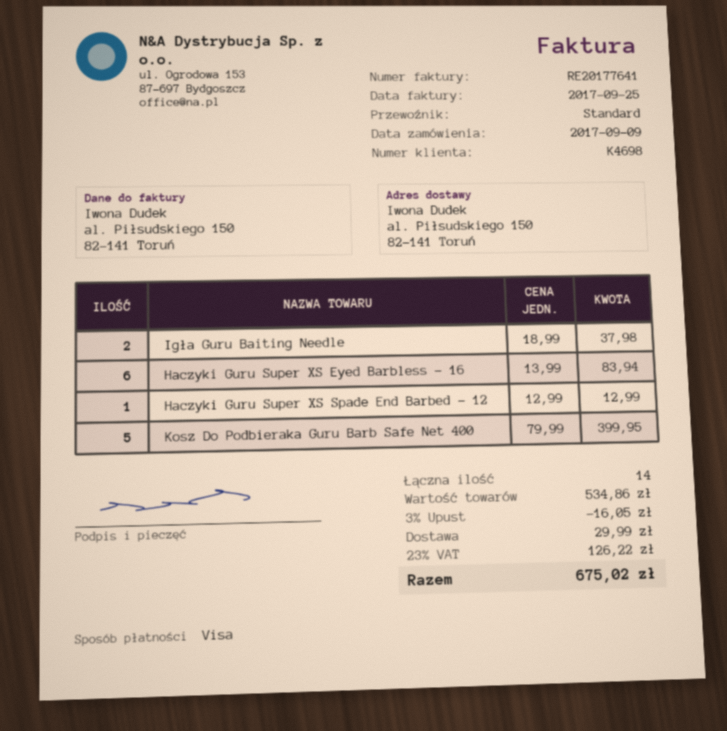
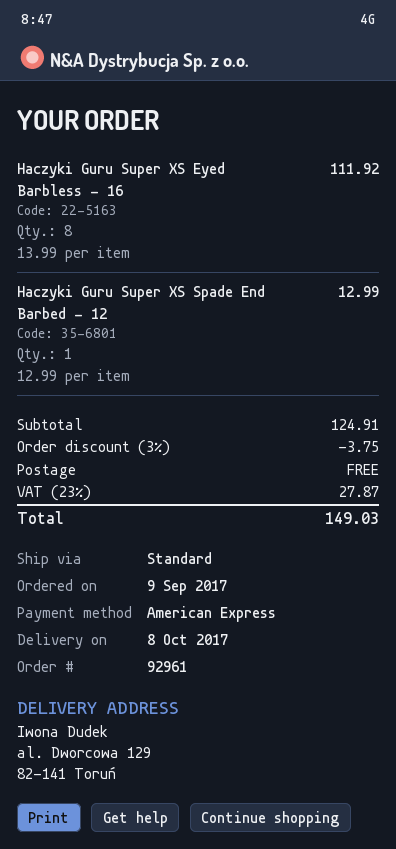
payment method: Visa -> American Express
ship to: al. Piłsudskiego 150, 82-141 Toruń -> al. Dworcowa 129, 82-141 Toruń
Igła Guru Baiting Needle: 2 x 18.99 = 37.98 -> none
Haczyki Guru Super XS Eyed Barbless - 16: 6 x 13.99 = 83.94 -> 8 x 13.99 = 111.92
Kosz Do Podbieraka Guru Barb Safe Net 400: 5 x 79.99 = 399.95 -> none
subtotal: 534.86 -> 124.91
discount: 3% = 16.05 -> 3% = 3.75
shipping: 29.99 -> 0.00
tax: 23% = 126.22 -> 23% = 27.87
total: 675.02 -> 149.03

